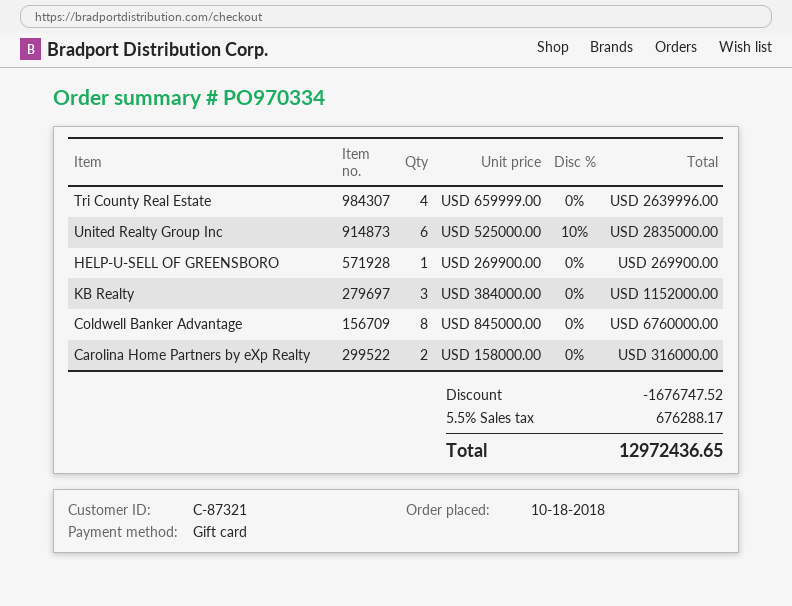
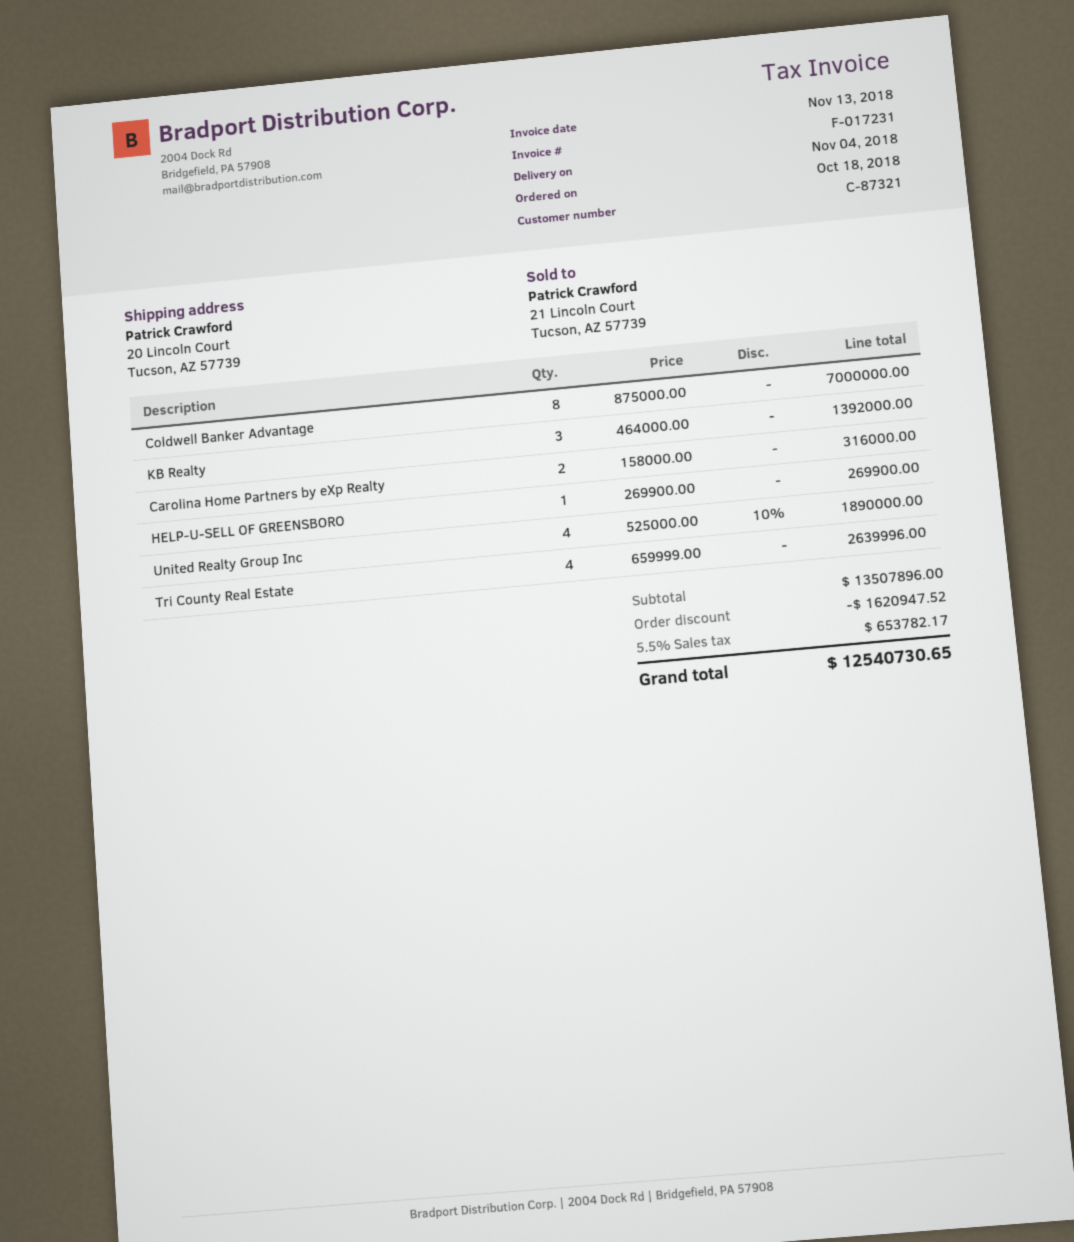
United Realty Group Inc: 6 x 525000.00 - 10% = 2835000.00 -> 4 x 525000.00 - 10% = 1890000.00
KB Realty: 3 x 384000.00 = 1152000.00 -> 3 x 464000.00 = 1392000.00
Coldwell Banker Advantage: 8 x 845000.00 = 6760000.00 -> 8 x 875000.00 = 7000000.00
discount: 1676747.52 -> 1620947.52
tax: 5.5% = 676288.17 -> 5.5% = 653782.17
total: 12972436.65 -> 12540730.65

